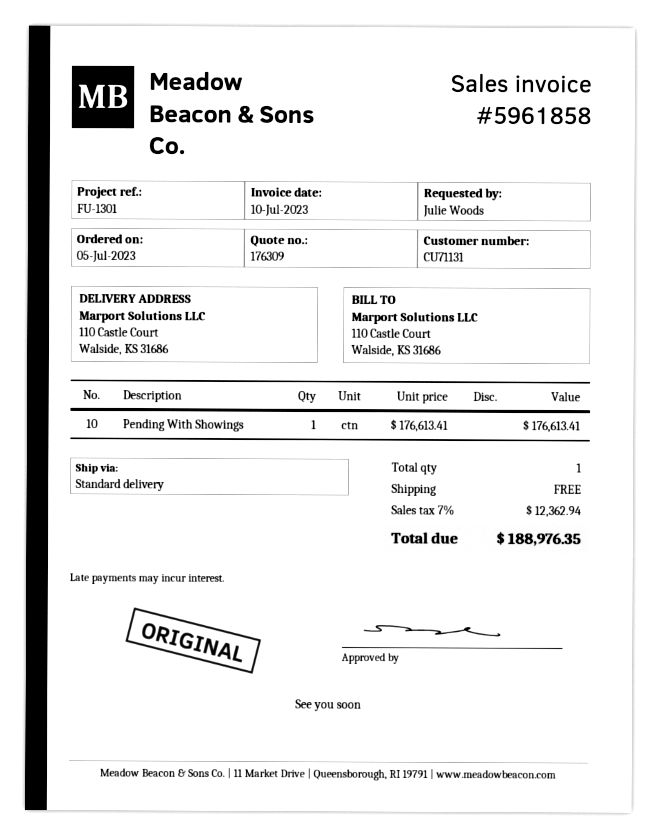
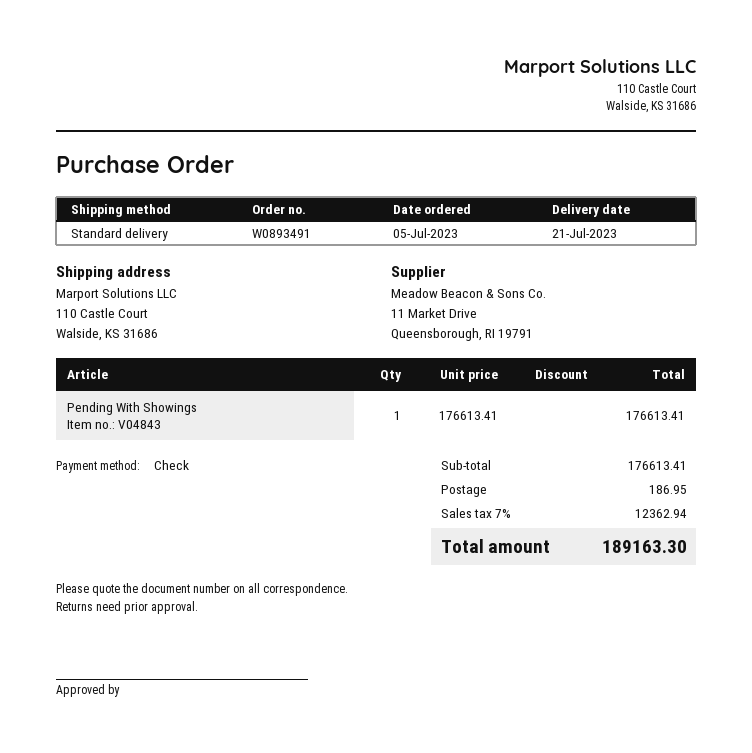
shipping: 0.00 -> 186.95
total: 188976.35 -> 189163.30

